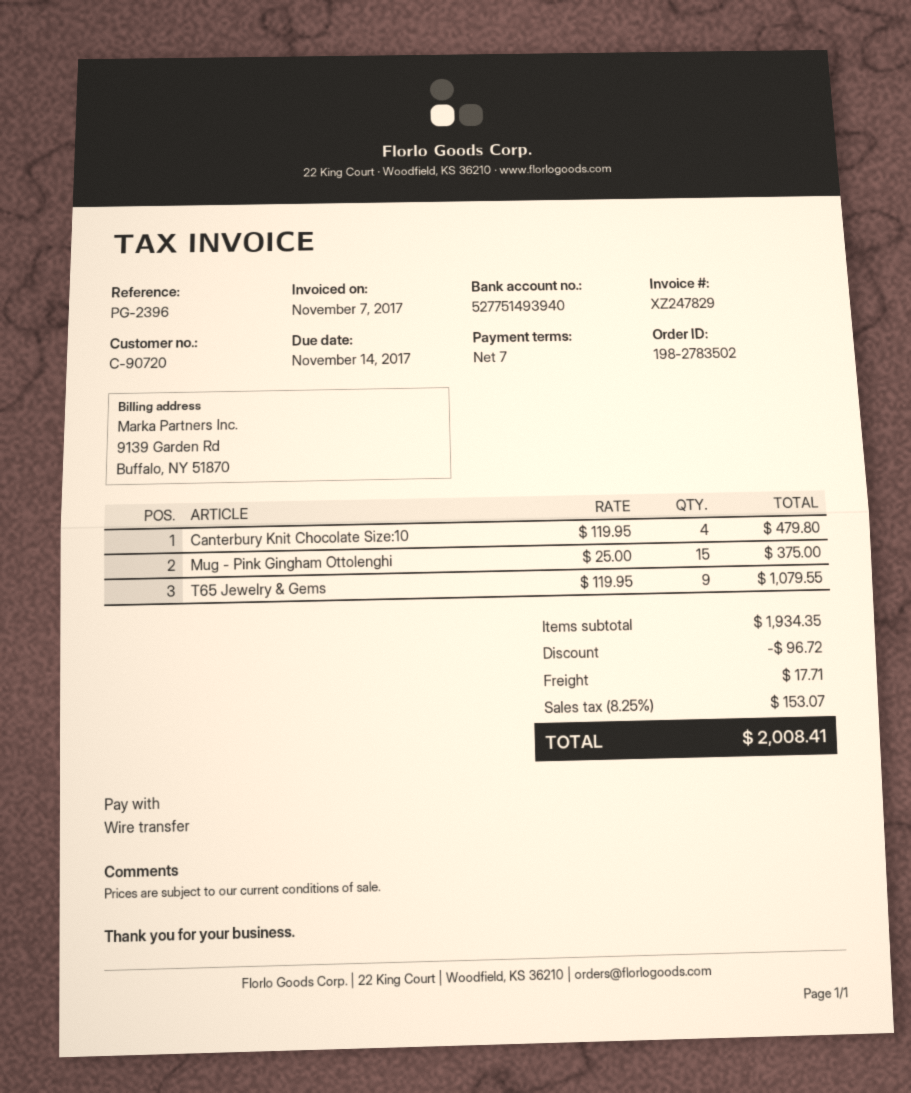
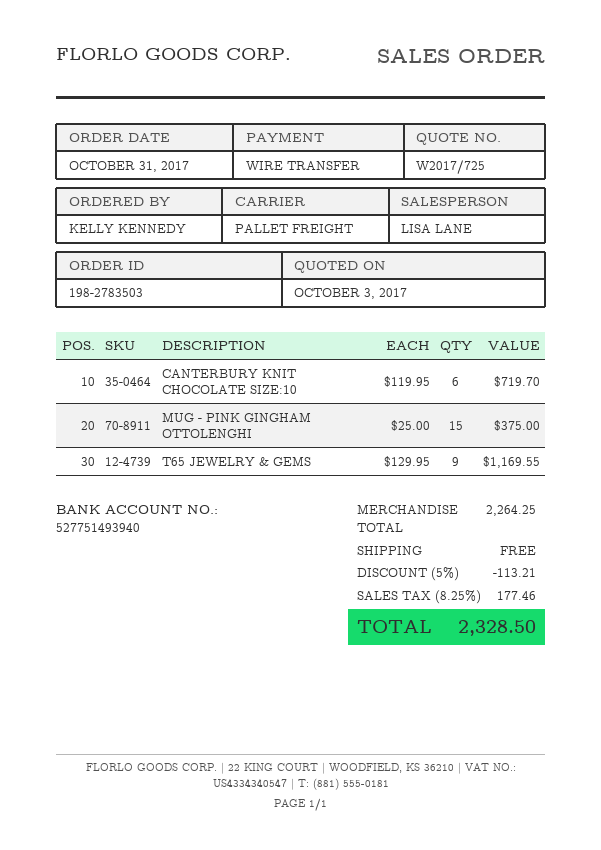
order number: 198-2783502 -> 198-2783503
Canterbury Knit Chocolate Size:10: 4 x 119.95 = 479.80 -> 6 x 119.95 = 719.70
T65 Jewelry & Gems: 9 x 119.95 = 1079.55 -> 9 x 129.95 = 1169.55
subtotal: 1934.35 -> 2264.25
discount: 96.72 -> 113.21
shipping: 17.71 -> 0.00
tax: 8.25% = 153.07 -> 8.25% = 177.46
total: 2008.41 -> 2328.50

